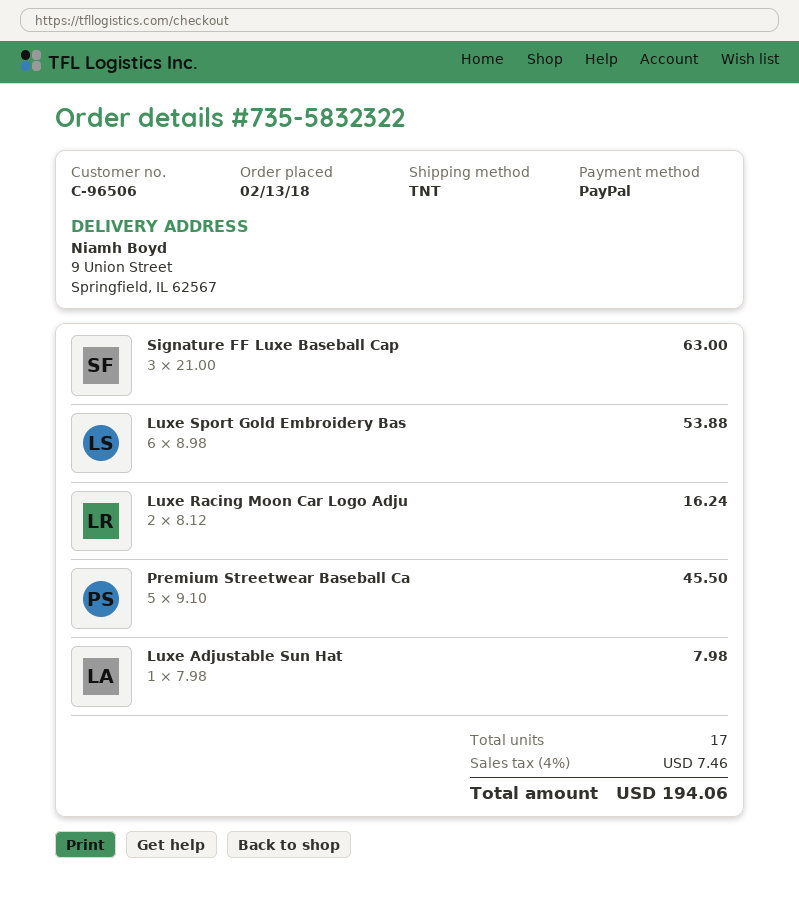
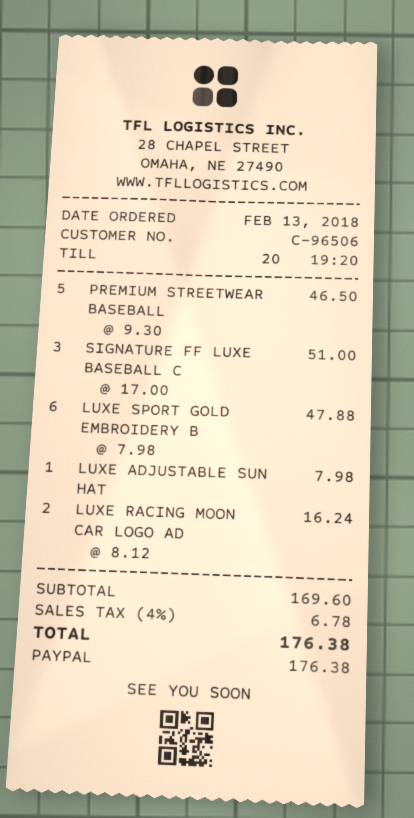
Signature FF Luxe Baseball Cap: 3 x 21.00 = 63.00 -> 3 x 17.00 = 51.00
Luxe Sport Gold Embroidery Bas: 6 x 8.98 = 53.88 -> 6 x 7.98 = 47.88
Premium Streetwear Baseball Ca: 5 x 9.10 = 45.50 -> 5 x 9.30 = 46.50
tax: 4% = 7.46 -> 4% = 6.78
total: 194.06 -> 176.38

